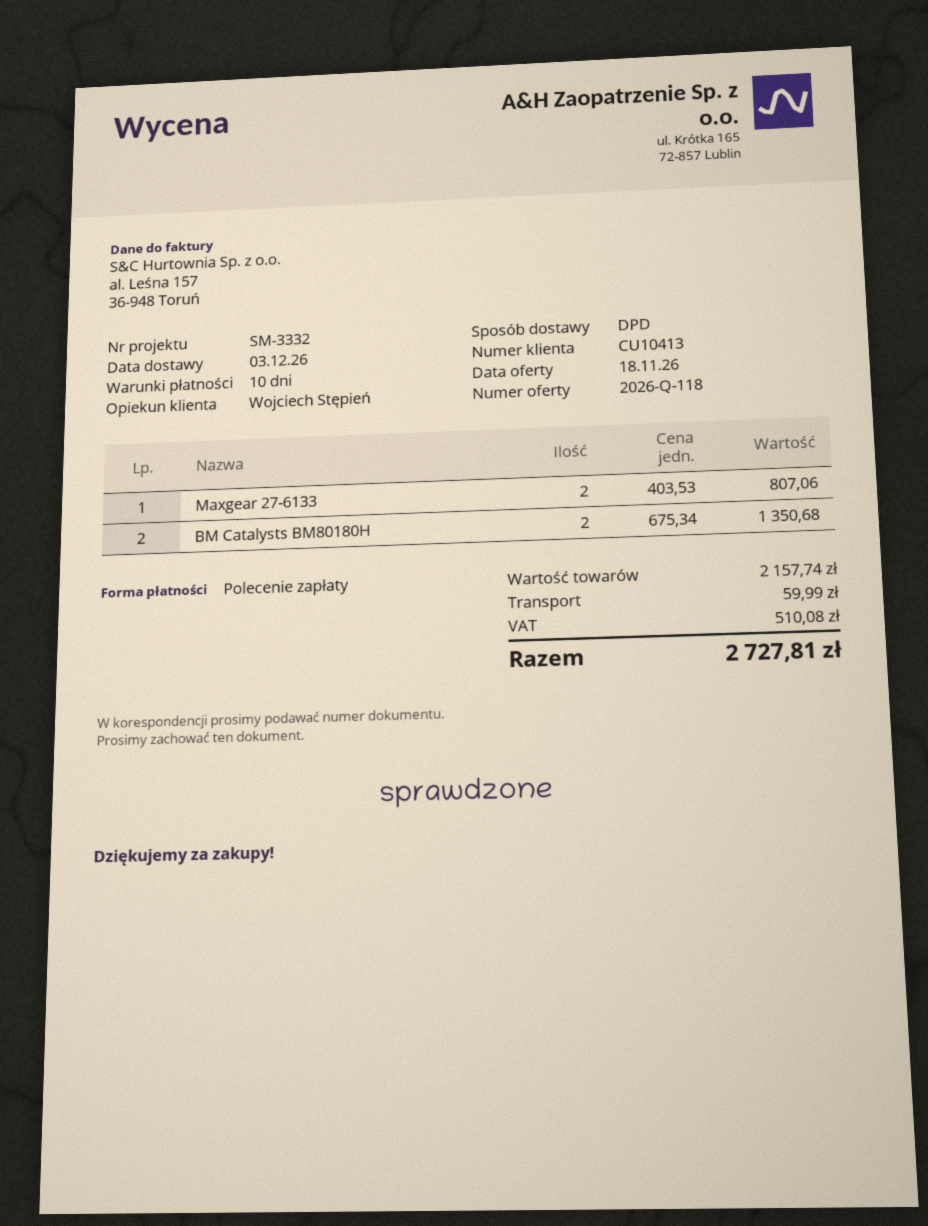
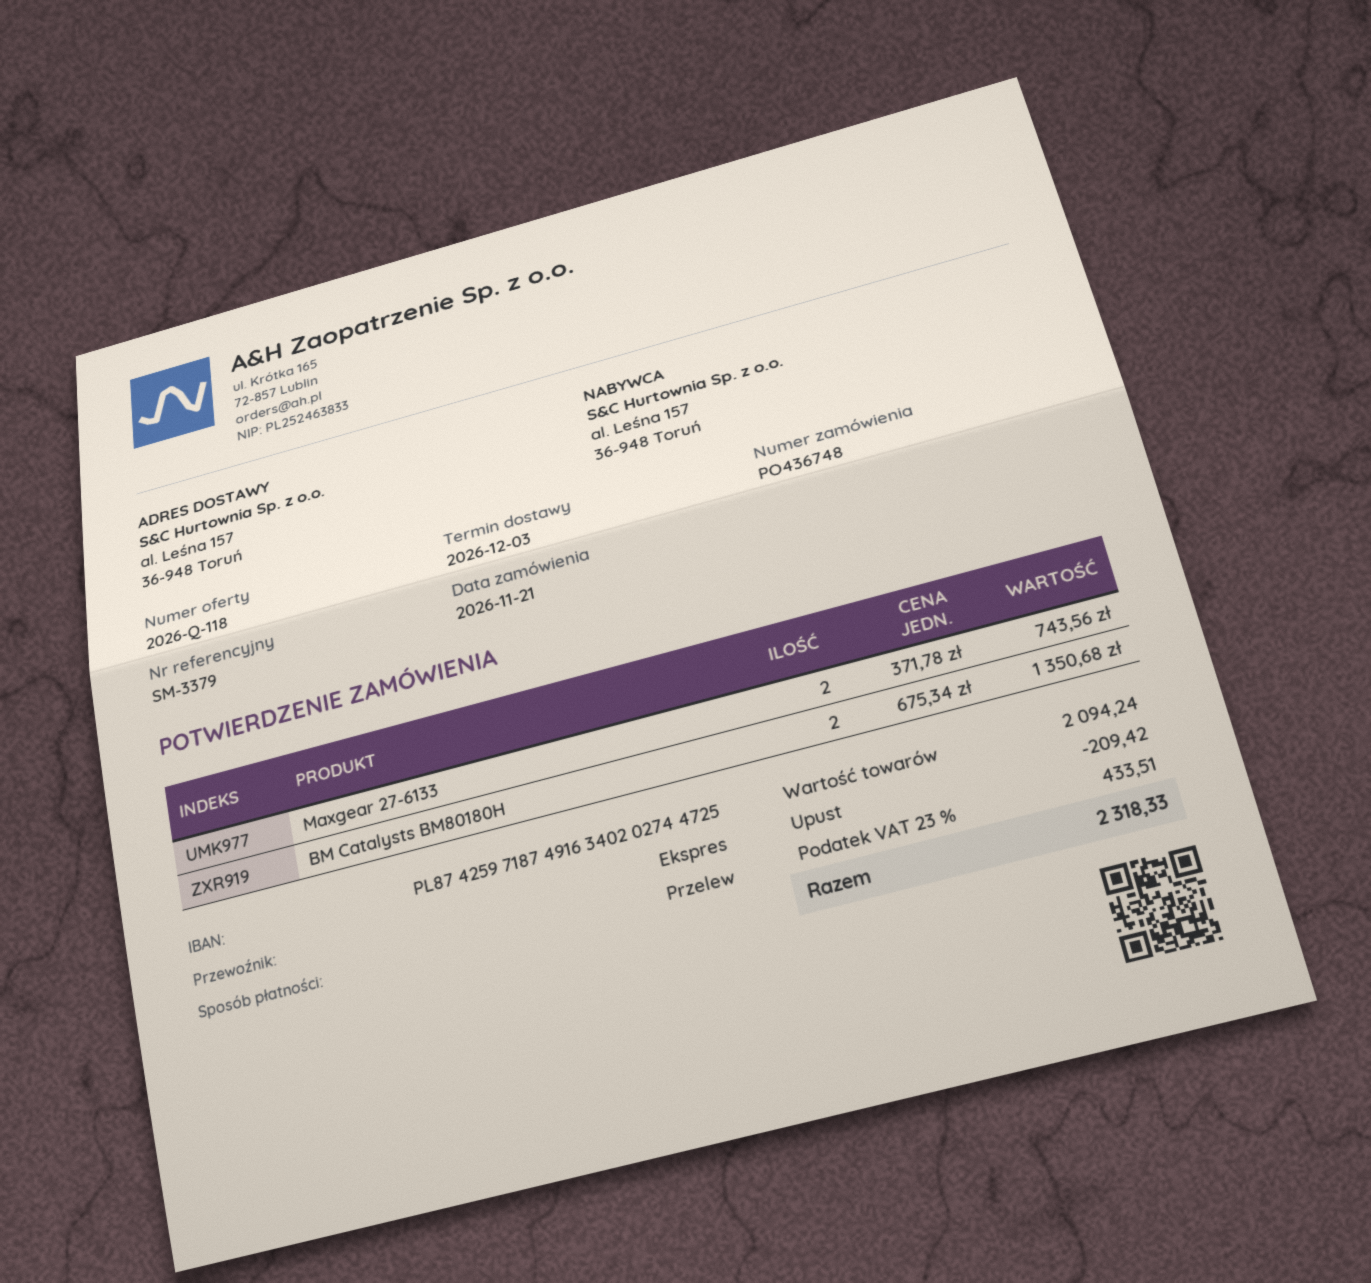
reference: SM-3332 -> SM-3379
payment method: direct debit -> bank transfer
shipping method: DPD -> express
Maxgear 27-6133: 2 x 403.53 = 807.06 -> 2 x 371.78 = 743.56
subtotal: 2157.74 -> 2094.24
discount: none -> 209.42
shipping: 59.99 -> none
tax: 510.08 -> 433.51
total: 2727.81 -> 2318.33

